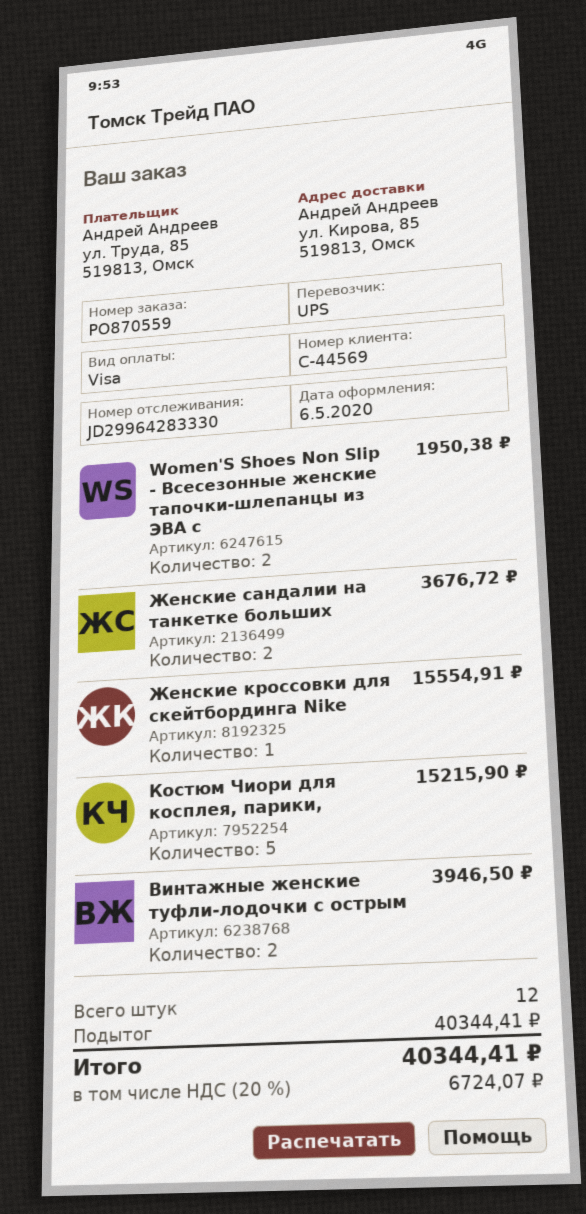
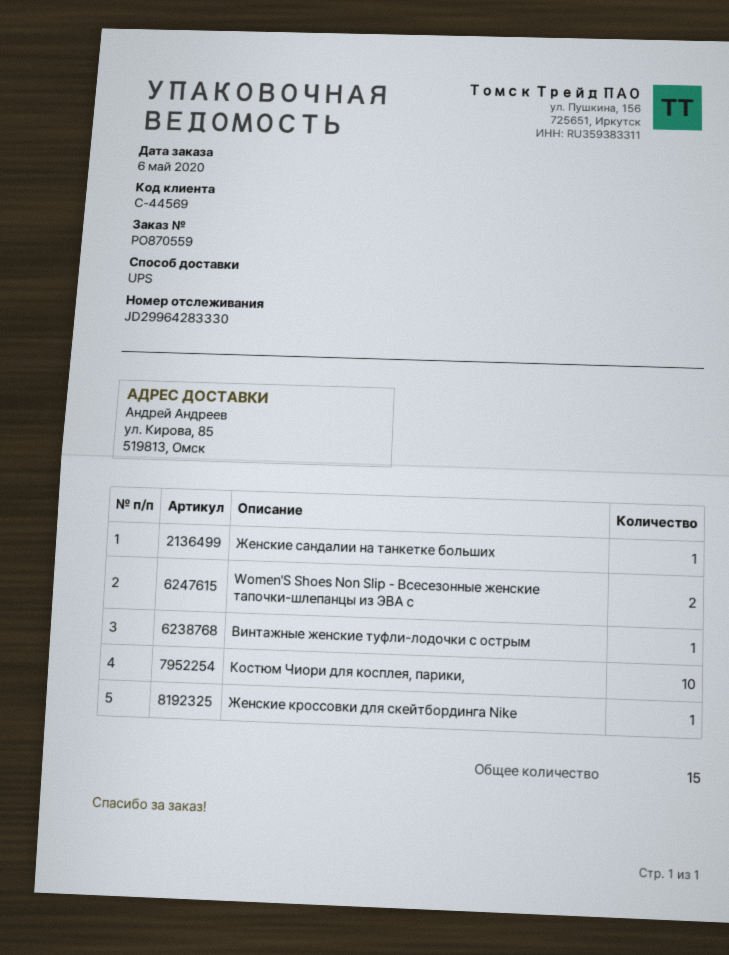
Женские сандалии на танкетке больших: 2 -> 1
Костюм Чиори для косплея, парики,: 5 -> 10
Винтажные женские туфли-лодочки с острым: 2 -> 1
total quantity: 12 -> 15

